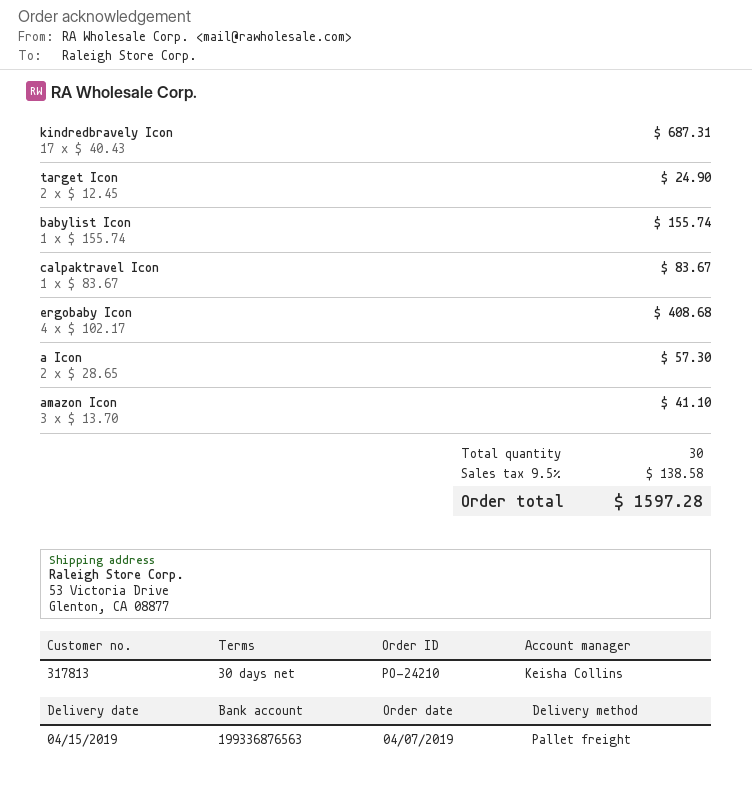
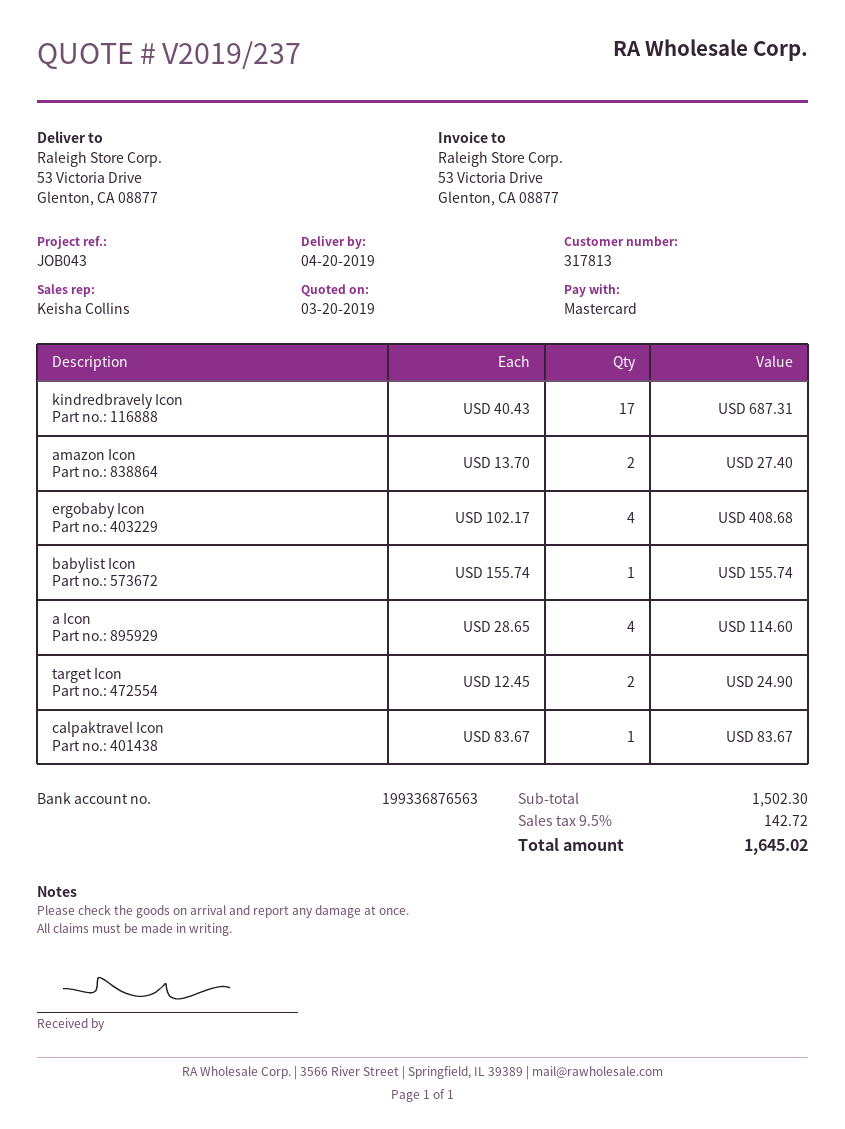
delivery date: 2019-04-15 -> 2019-04-20
a Icon: 2 x 28.65 = 57.30 -> 4 x 28.65 = 114.60
amazon Icon: 3 x 13.70 = 41.10 -> 2 x 13.70 = 27.40
tax: 9.5% = 138.58 -> 9.5% = 142.72
total: 1597.28 -> 1645.02

